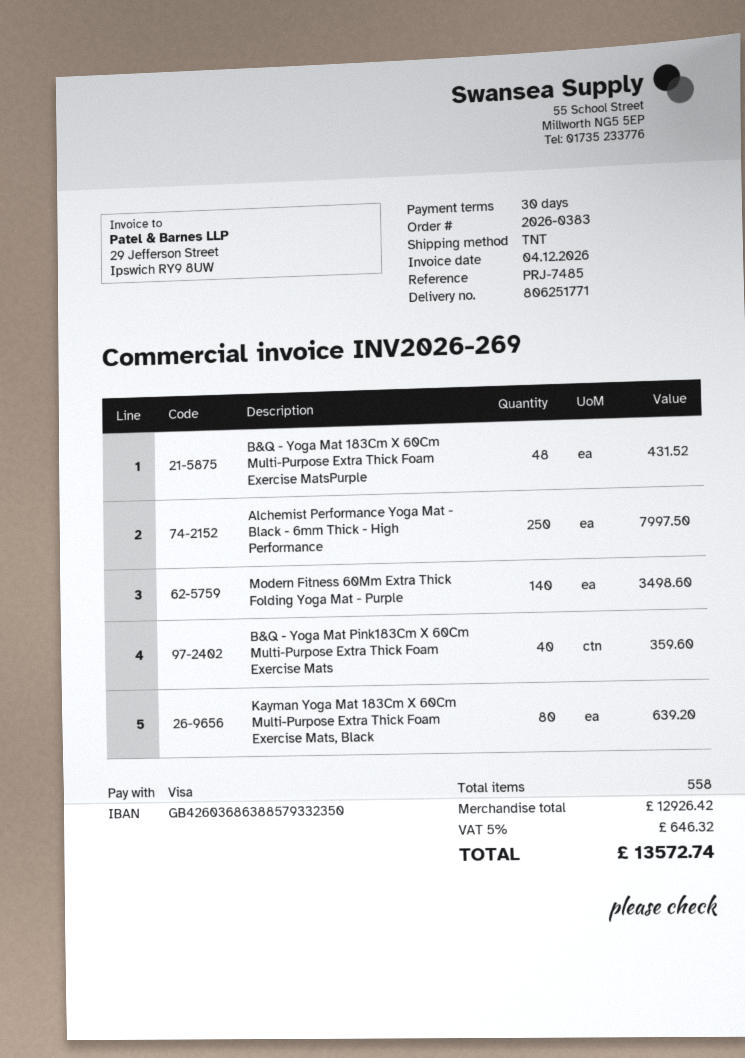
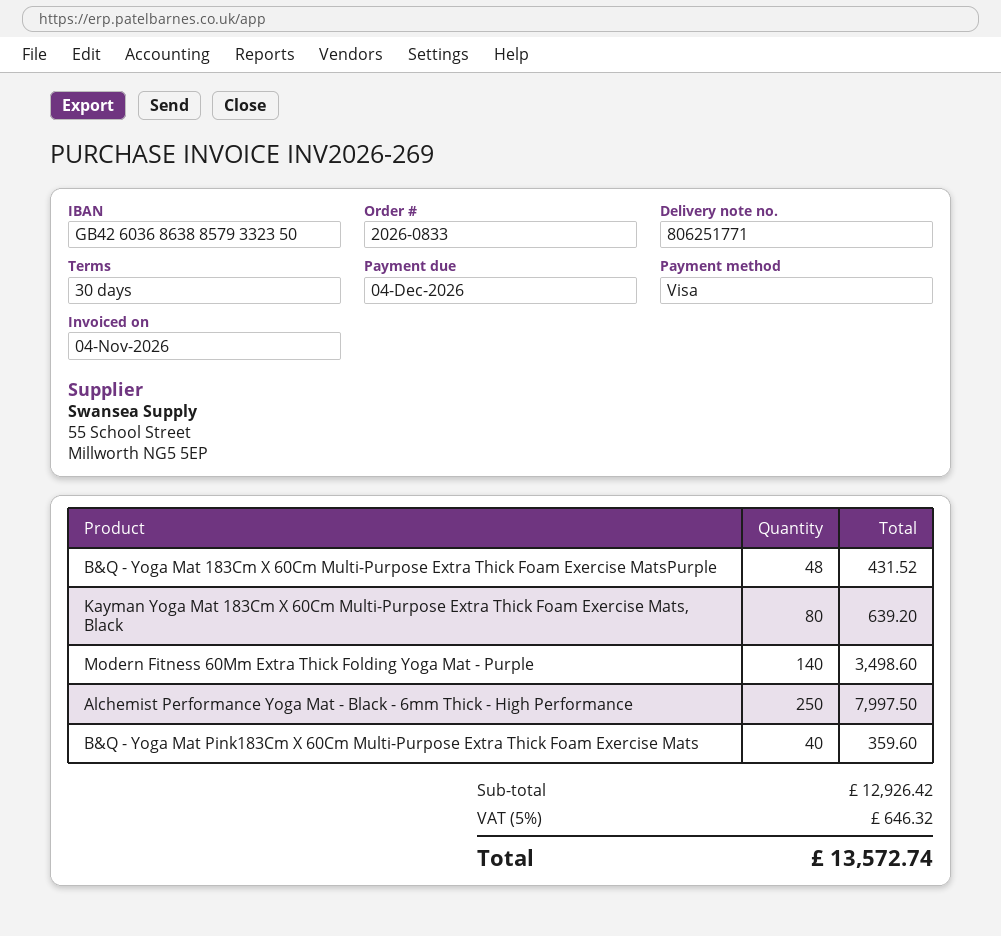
order number: 2026-0383 -> 2026-0833
invoice date: 2026-12-04 -> 2026-11-04

